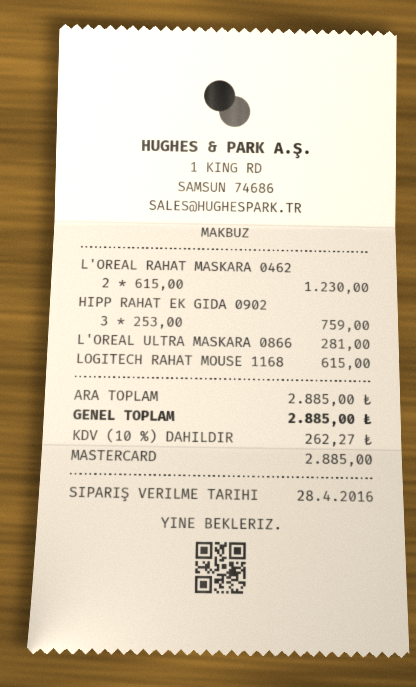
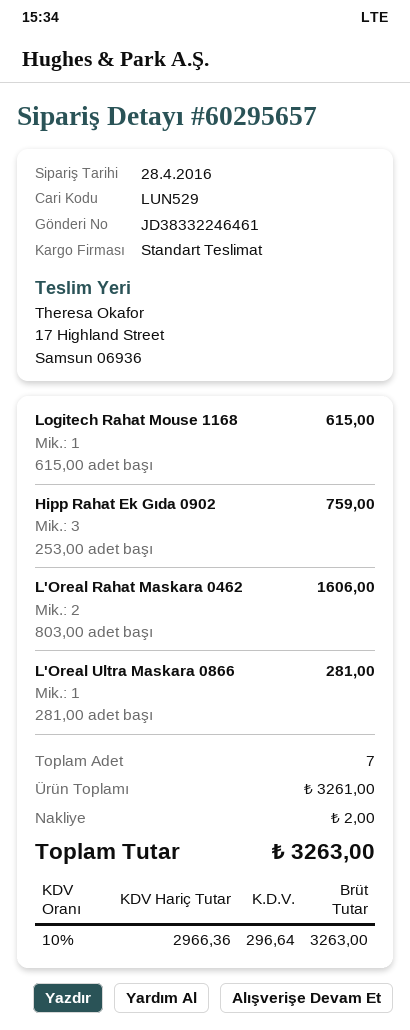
L'OREAL RAHAT MASKARA 0462: 2 x 615.00 = 1230.00 -> 2 x 803.00 = 1606.00
subtotal: 2885.00 -> 3261.00
shipping: none -> 2.00
tax: 10% = 262.27 -> 10% = 296.64
total: 2885.00 -> 3263.00

